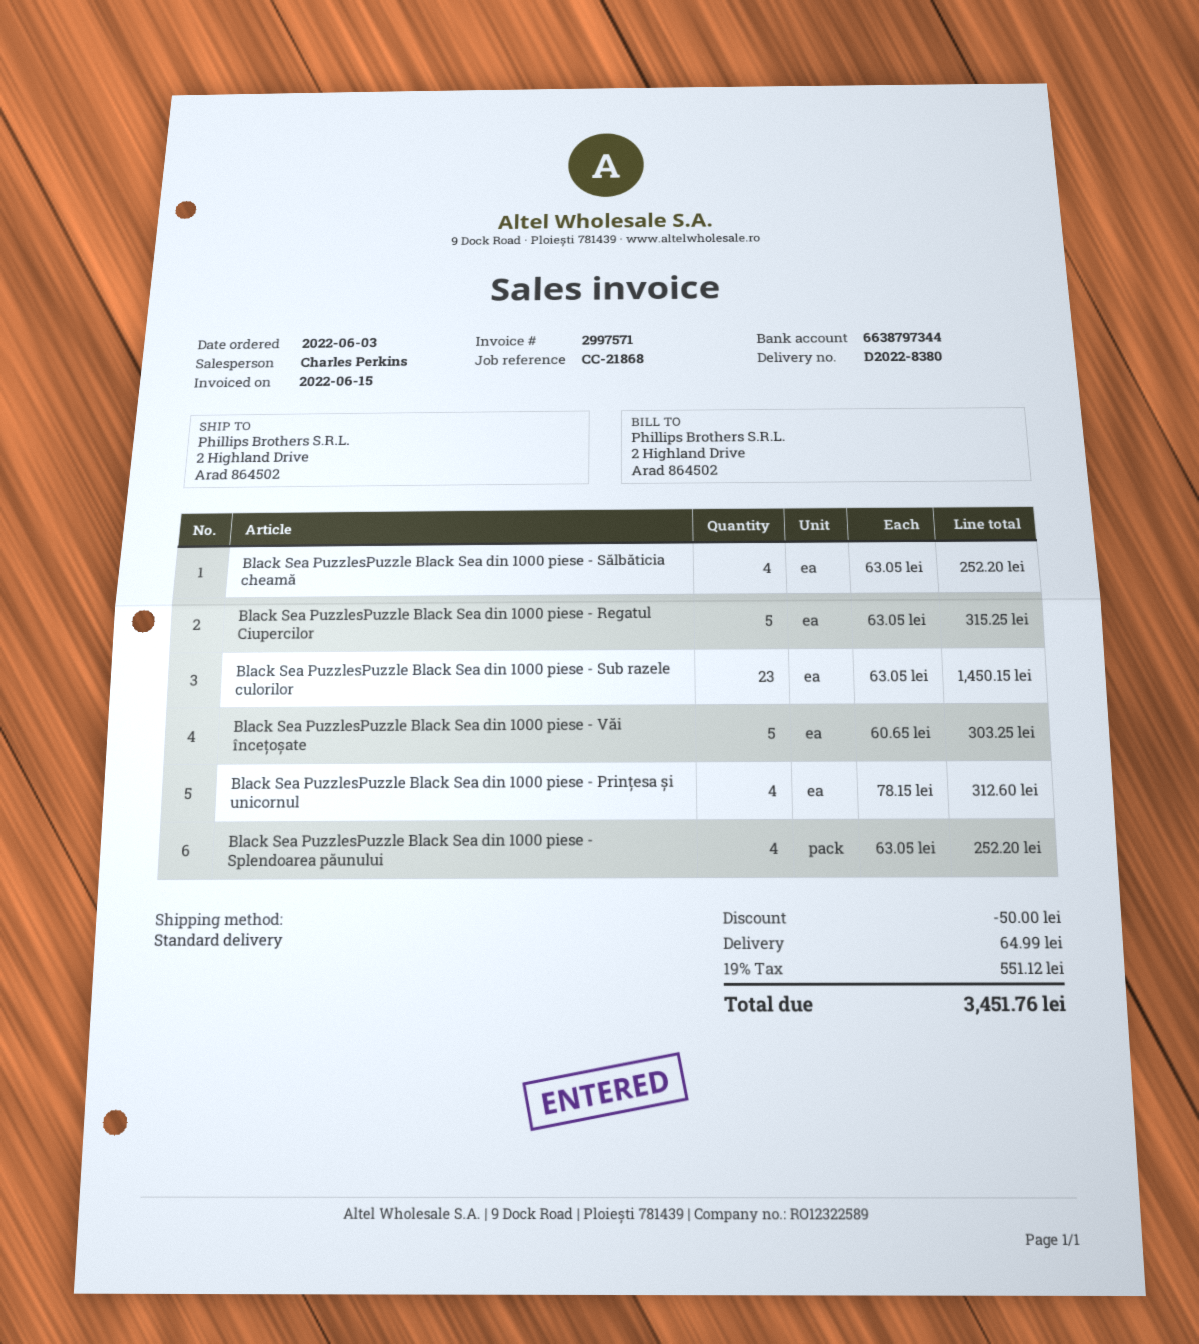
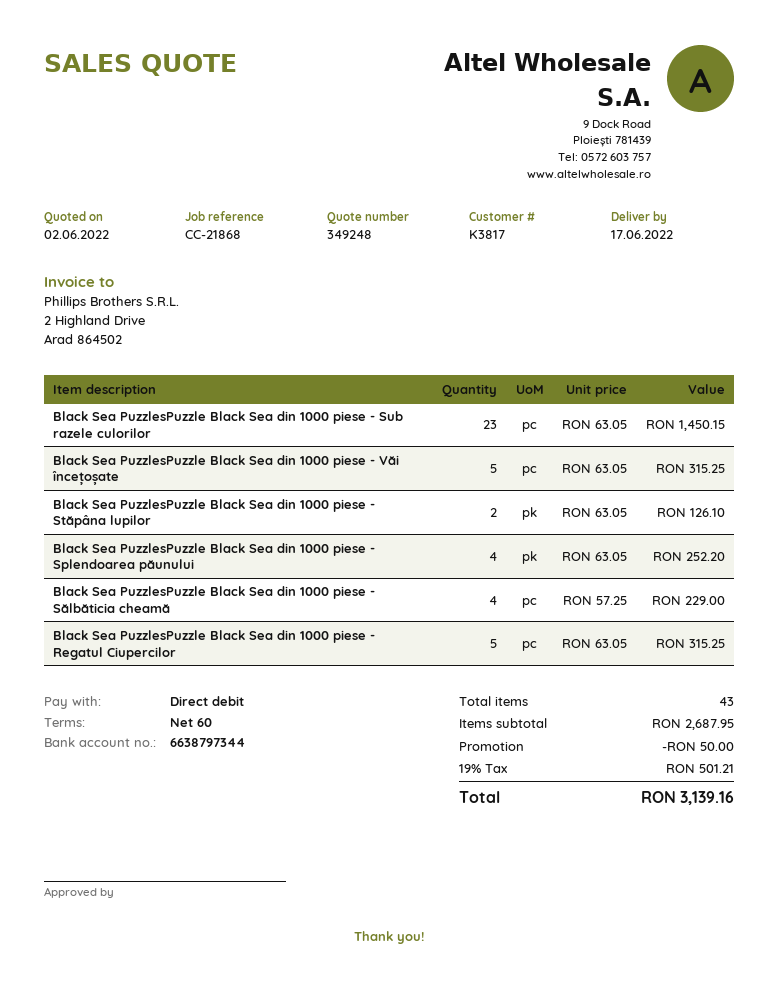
Black Sea PuzzlesPuzzle Black Sea din 1000 piese - Sălbăticia cheamă: 4 x 63.05 = 252.20 -> 4 x 57.25 = 229.00
Black Sea PuzzlesPuzzle Black Sea din 1000 piese - Văi încețoșate: 5 x 60.65 = 303.25 -> 5 x 63.05 = 315.25
Black Sea PuzzlesPuzzle Black Sea din 1000 piese - Prințesa și unicornul: 4 x 78.15 = 312.60 -> none
Black Sea PuzzlesPuzzle Black Sea din 1000 piese - Stăpâna lupilor: none -> 2 x 63.05 = 126.10
shipping: 64.99 -> none
tax: 19% = 551.12 -> 19% = 501.21
total: 3451.76 -> 3139.16

